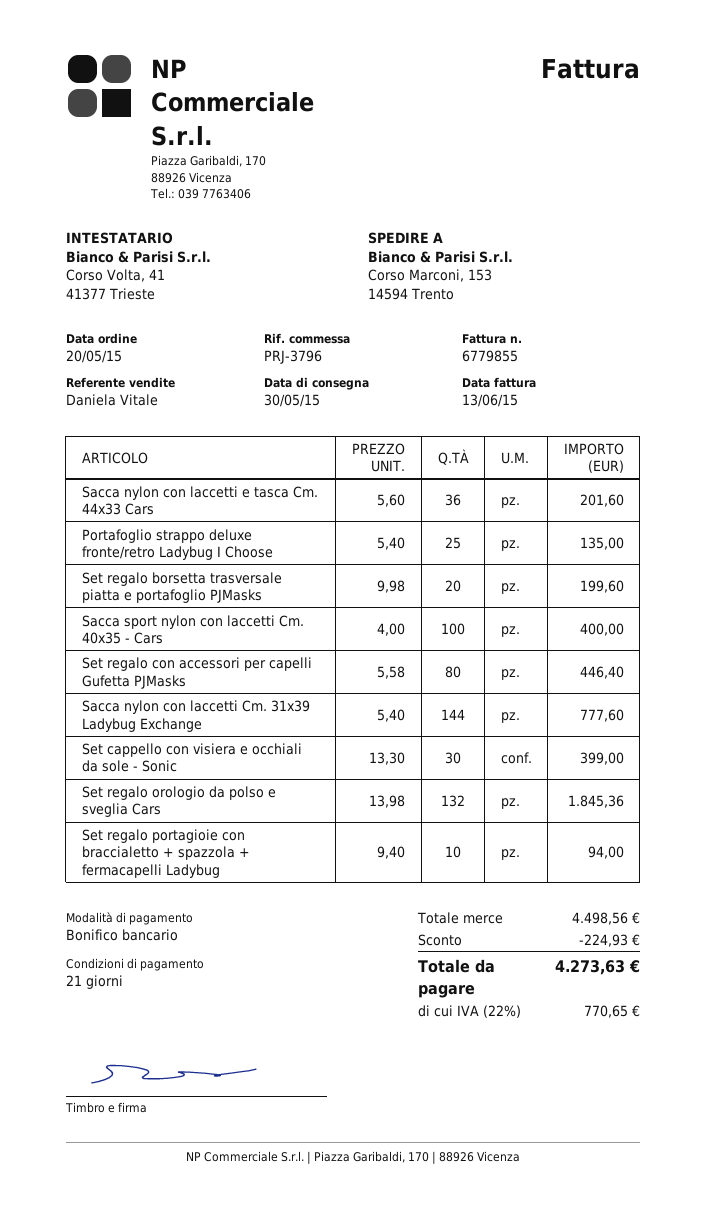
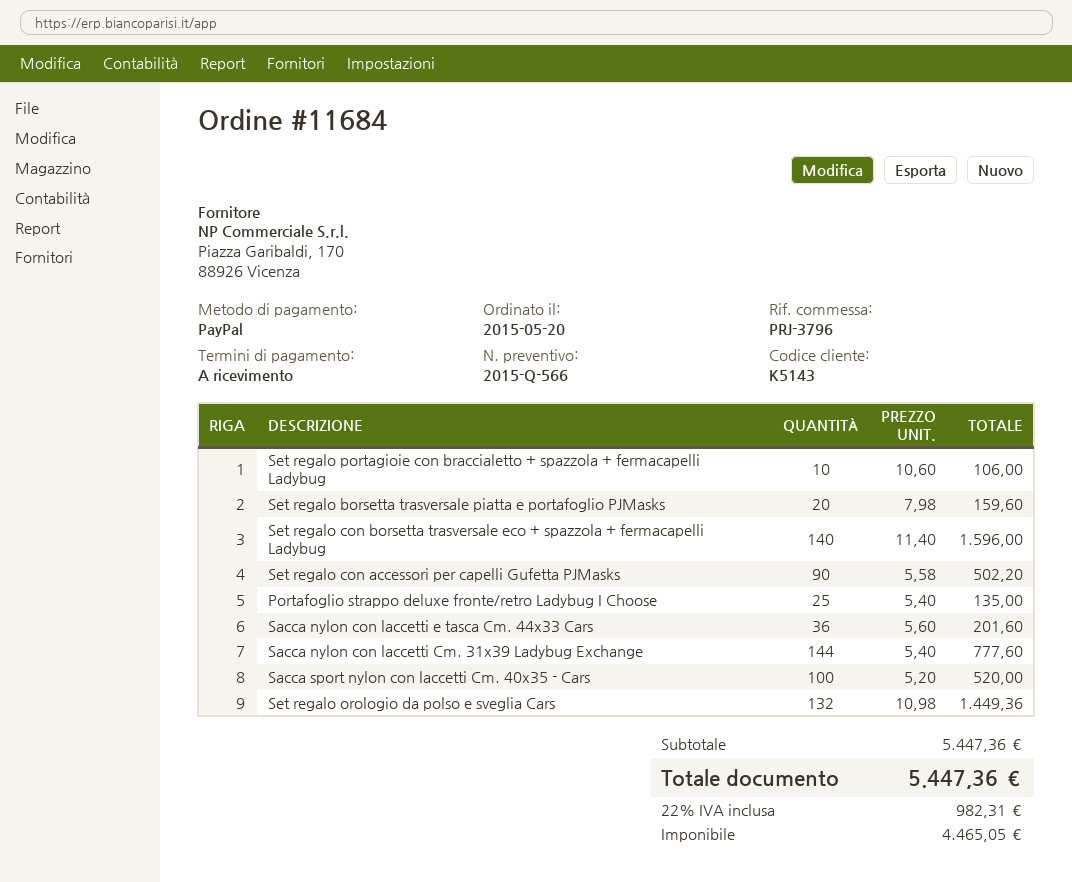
payment terms: 21 days -> on receipt
payment method: bank transfer -> PayPal
Set regalo borsetta trasversale piatta e portafoglio PJMasks: 20 x 9.98 = 199.60 -> 20 x 7.98 = 159.60
Sacca sport nylon con laccetti Cm. 40x35 - Cars: 100 x 4.00 = 400.00 -> 100 x 5.20 = 520.00
Set regalo con accessori per capelli Gufetta PJMasks: 80 x 5.58 = 446.40 -> 90 x 5.58 = 502.20
Set cappello con visiera e occhiali da sole - Sonic: 30 x 13.30 = 399.00 -> none
Set regalo orologio da polso e sveglia Cars: 132 x 13.98 = 1845.36 -> 132 x 10.98 = 1449.36
Set regalo portagioie con braccialetto + spazzola + fermacapelli Ladybug: 10 x 9.40 = 94.00 -> 10 x 10.60 = 106.00
Set regalo con borsetta trasversale eco + spazzola + fermacapelli Ladybug: none -> 140 x 11.40 = 1596.00
subtotal: 4498.56 -> 5447.36
discount: 224.93 -> none
tax: 22% = 770.65 -> 22% = 982.31
total: 4273.63 -> 5447.36

